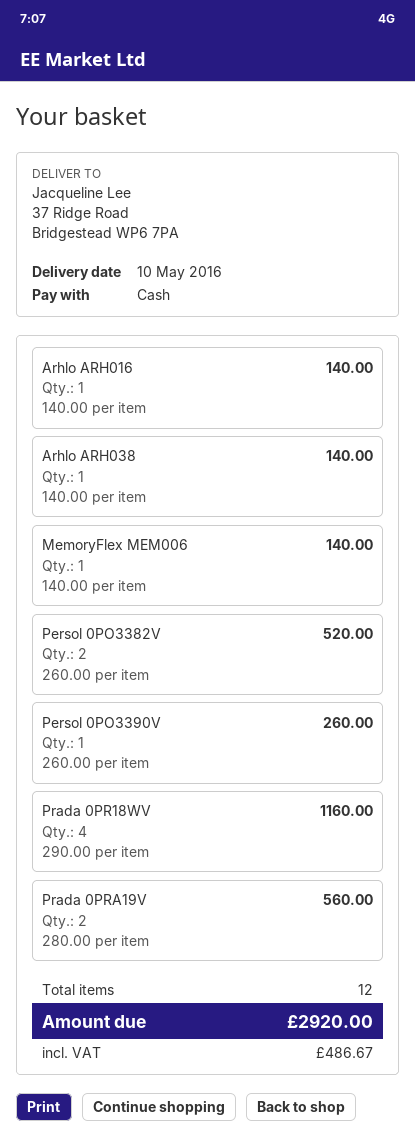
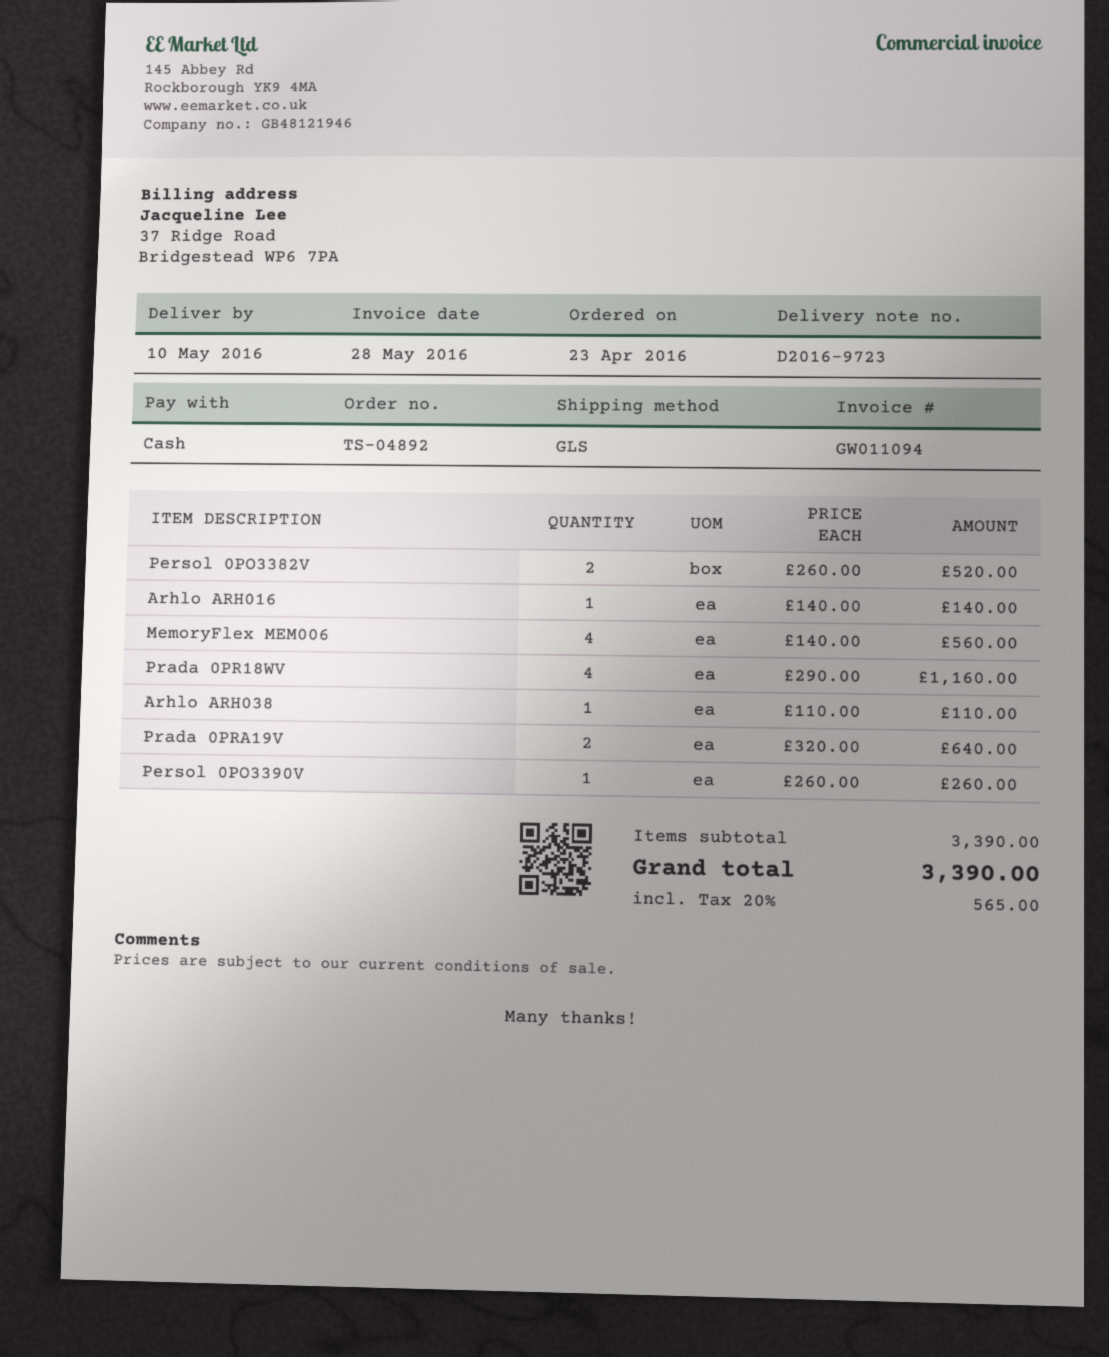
Arhlo ARH038: 1 x 140.00 = 140.00 -> 1 x 110.00 = 110.00
MemoryFlex MEM006: 1 x 140.00 = 140.00 -> 4 x 140.00 = 560.00
Prada 0PRA19V: 2 x 280.00 = 560.00 -> 2 x 320.00 = 640.00
tax: 486.67 -> 565.00
total: 2920.00 -> 3390.00

